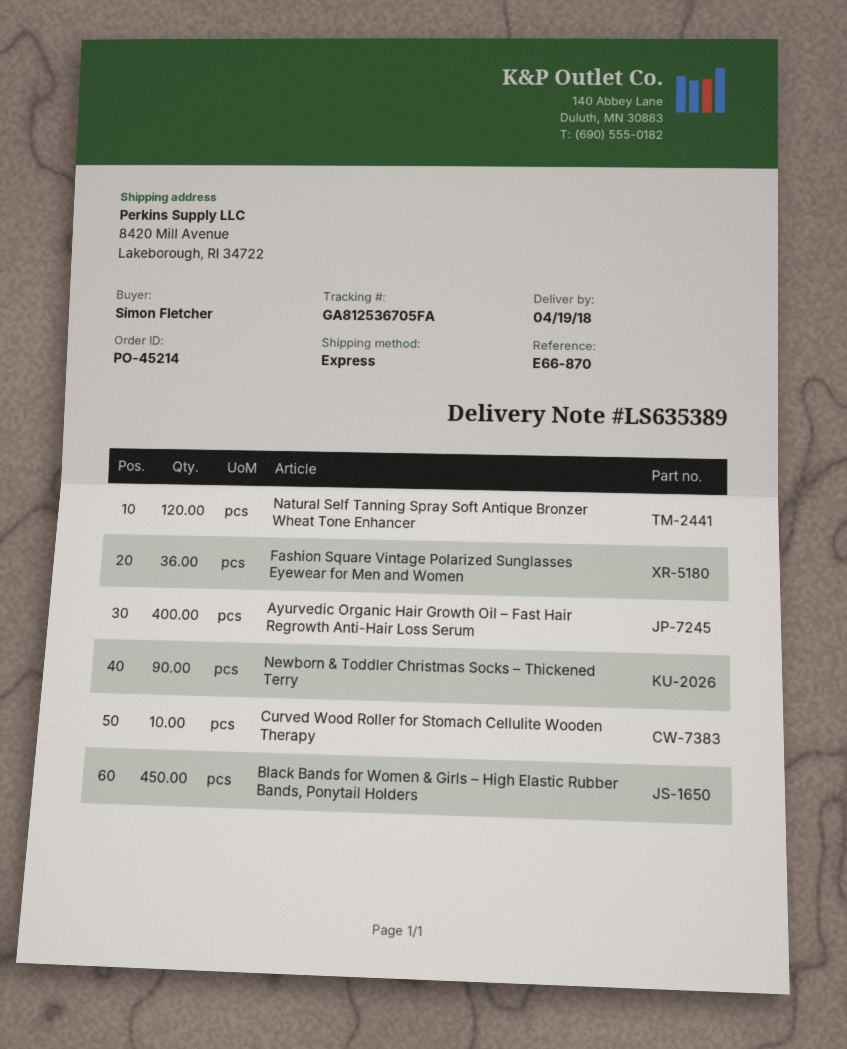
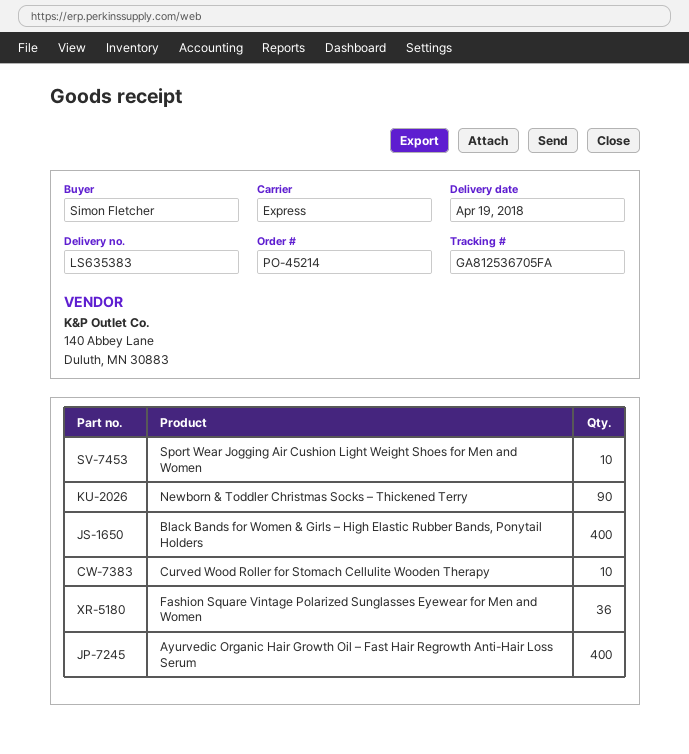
delivery note number: LS635389 -> LS635383
Natural Self Tanning Spray Soft Antique Bronzer Wheat Tone Enhancer: 120 -> none
Black Bands for Women & Girls – High Elastic Rubber Bands, Ponytail Holders: 450 -> 400
Sport Wear Jogging Air Cushion Light Weight Shoes for Men and Women: none -> 10

